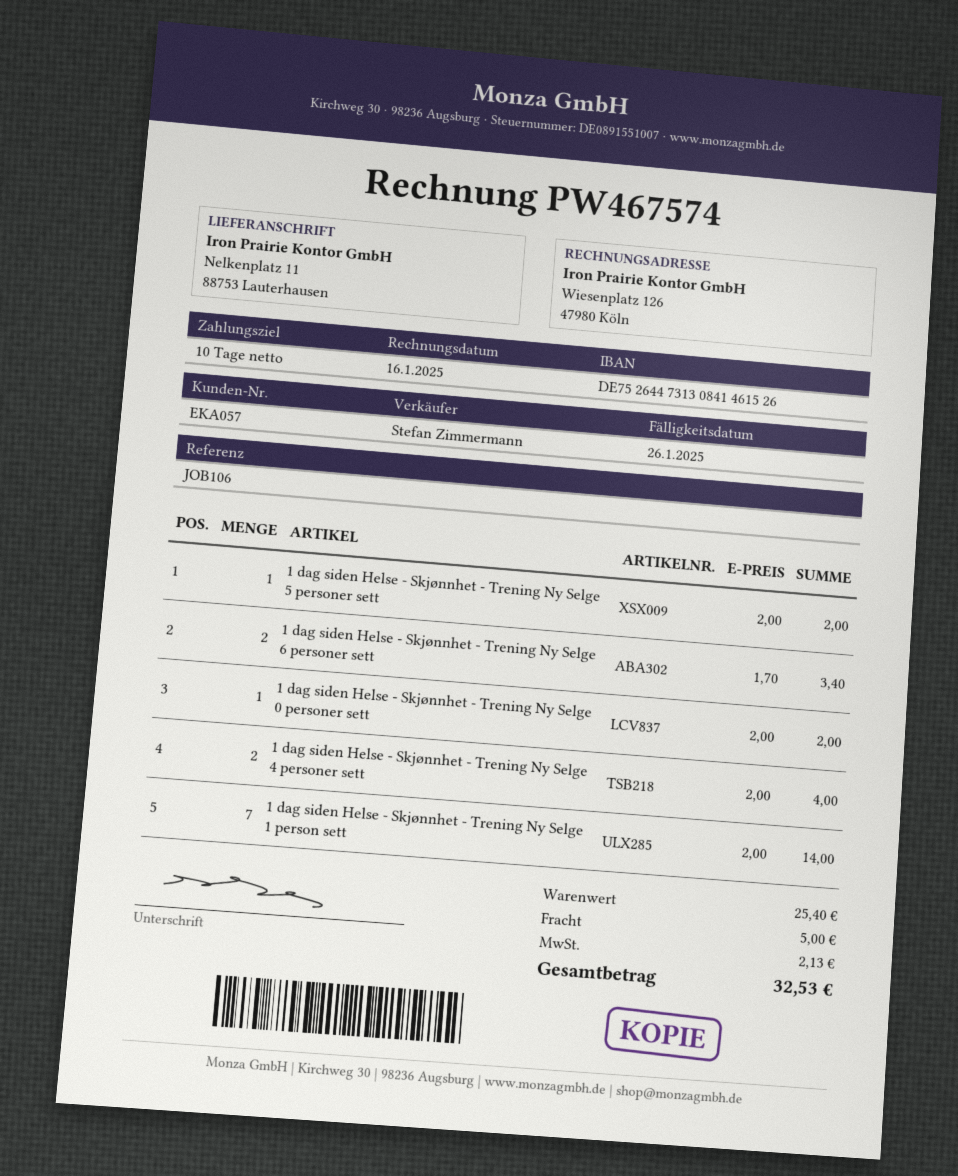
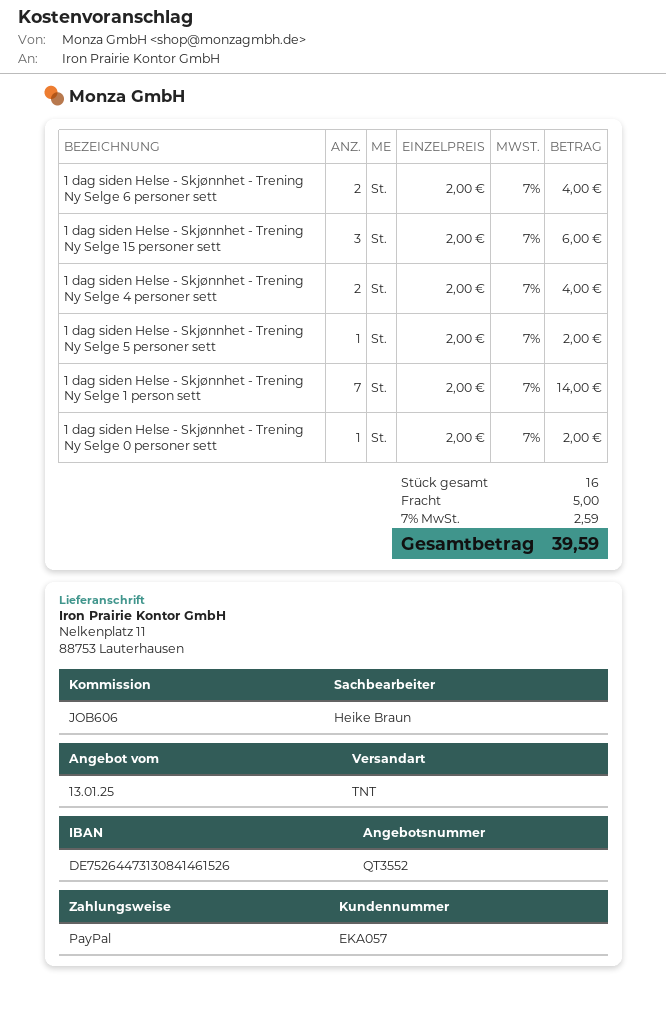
reference: JOB106 -> JOB606
sales rep: Stefan Zimmermann -> Heike Braun
1 dag siden Helse - Skjønnhet - Trening Ny Selge 6 personer sett: 2 x 1.70 = 3.40 -> 2 x 2.00 = 4.00
1 dag siden Helse - Skjønnhet - Trening Ny Selge 15 personer sett: none -> 3 x 2.00 = 6.00
tax: 2.13 -> 2.59
total: 32.53 -> 39.59

